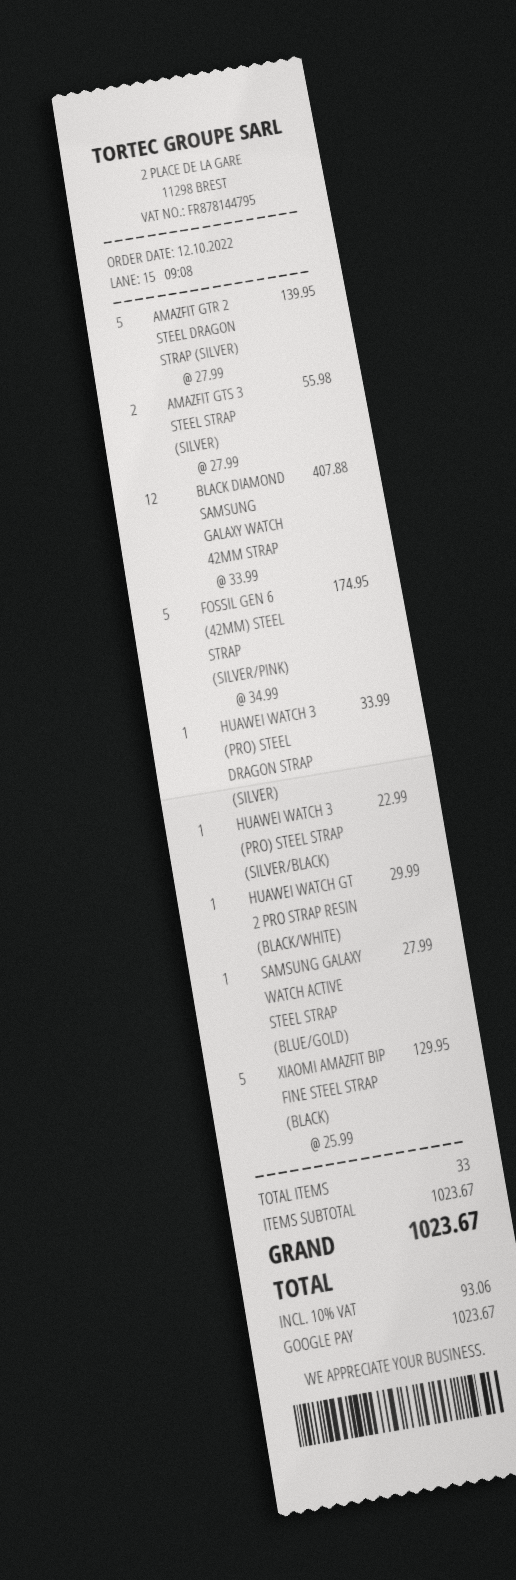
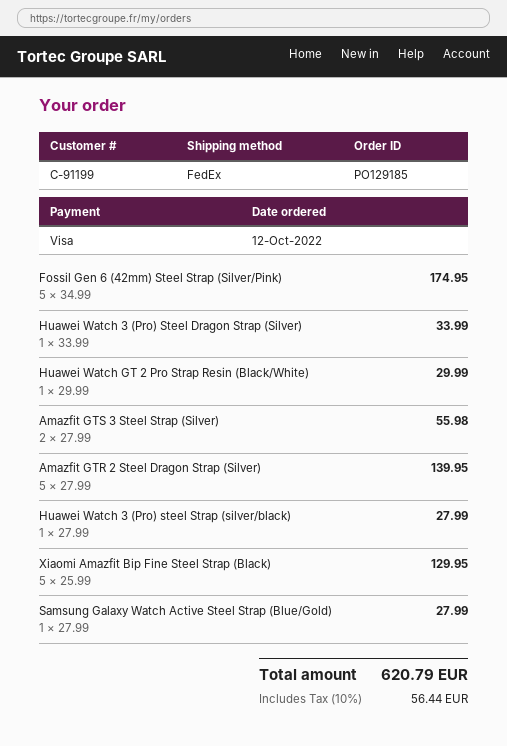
payment method: Google Pay -> Visa
BLACK DIAMOND SAMSUNG GALAXY WATCH 42MM STRAP: 12 x 33.99 = 407.88 -> none
HUAWEI WATCH 3 (PRO) STEEL STRAP (SILVER/BLACK): 1 x 22.99 = 22.99 -> 1 x 27.99 = 27.99
tax: 10% = 93.06 -> 10% = 56.44
total: 1023.67 -> 620.79

